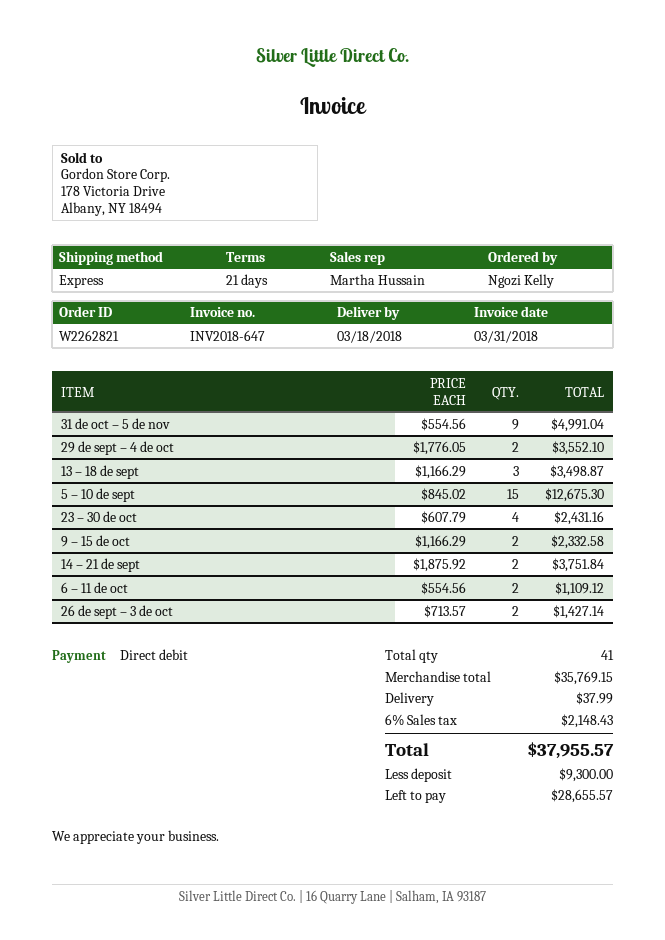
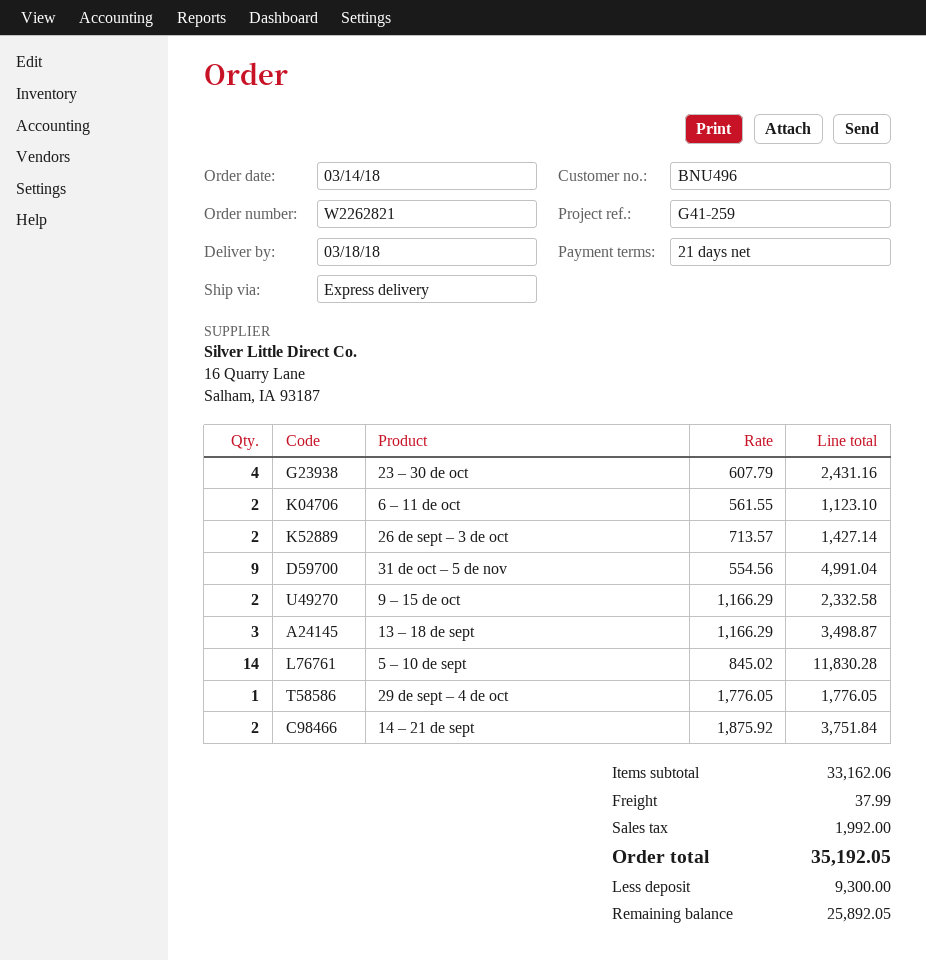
29 de sept – 4 de oct: 2 x 1776.05 = 3552.10 -> 1 x 1776.05 = 1776.05
5 – 10 de sept: 15 x 845.02 = 12675.30 -> 14 x 845.02 = 11830.28
6 – 11 de oct: 2 x 554.56 = 1109.12 -> 2 x 561.55 = 1123.10
subtotal: 35769.15 -> 33162.06
tax: 2148.43 -> 1992.00
total: 37955.57 -> 35192.05
balance: 28655.57 -> 25892.05

